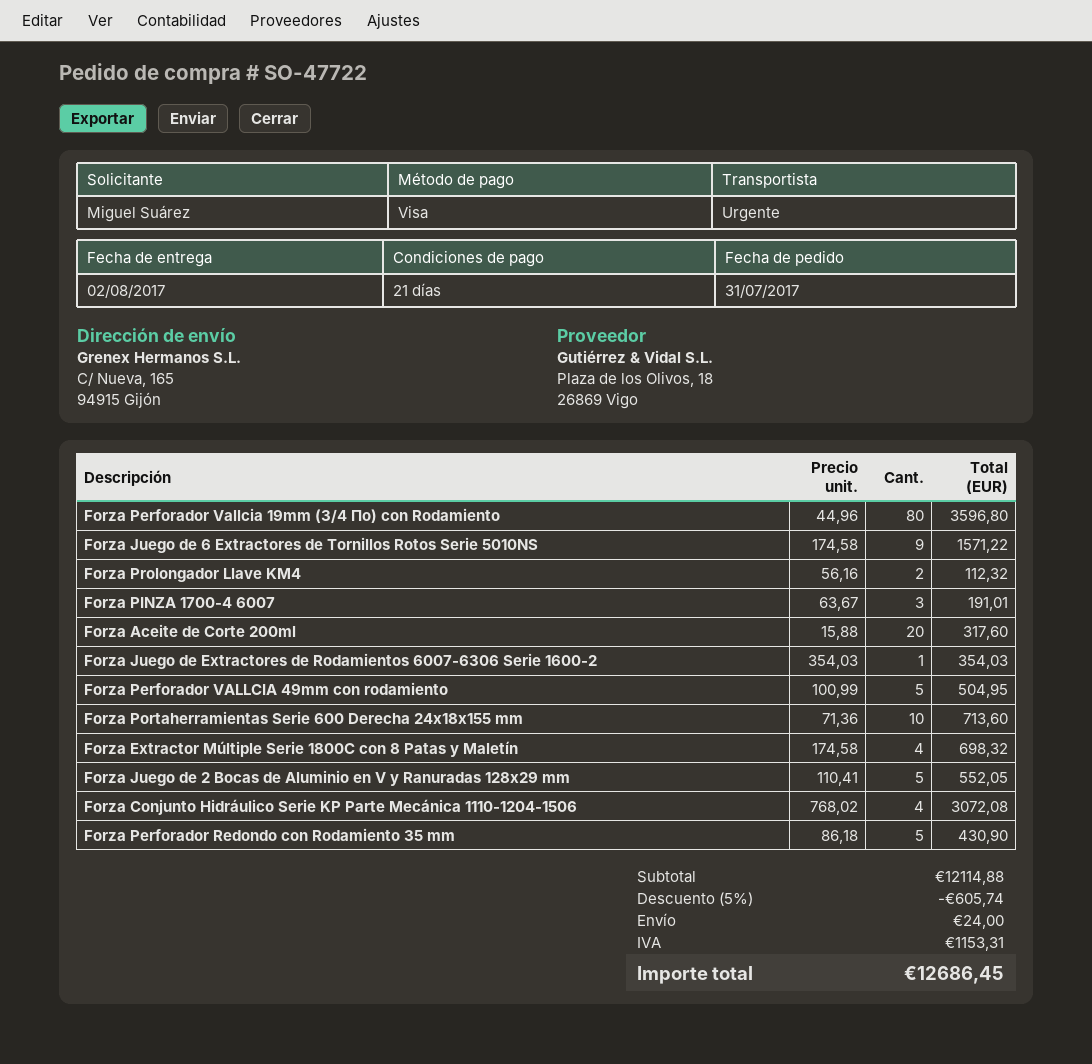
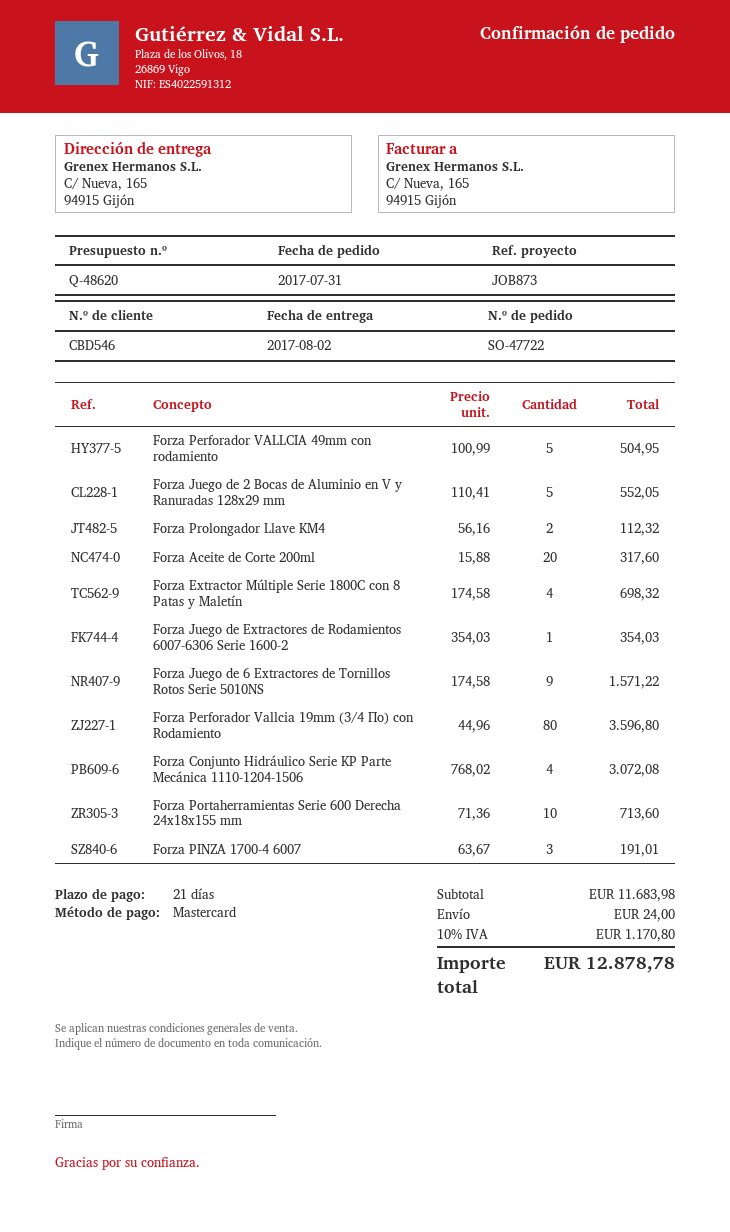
payment method: Visa -> Mastercard
Forza Perforador Redondo con Rodamiento 35 mm: 5 x 86.18 = 430.90 -> none
subtotal: 12114.88 -> 11683.98
discount: 5% = 605.74 -> none
tax: 1153.31 -> 1170.80
total: 12686.45 -> 12878.78

